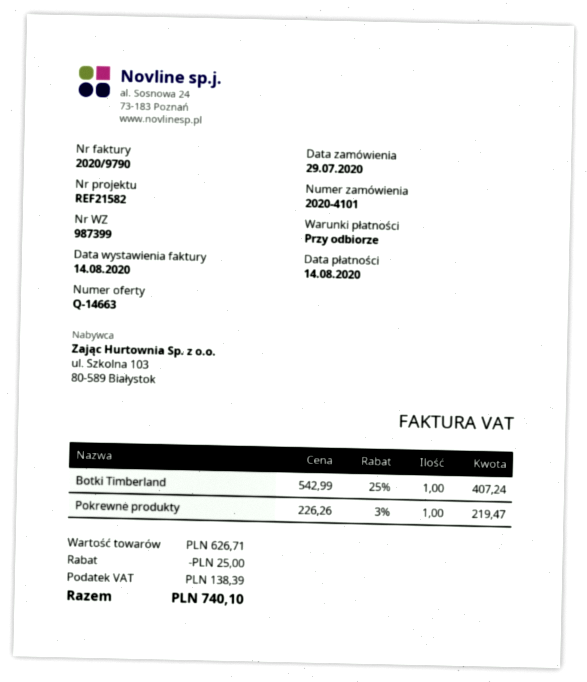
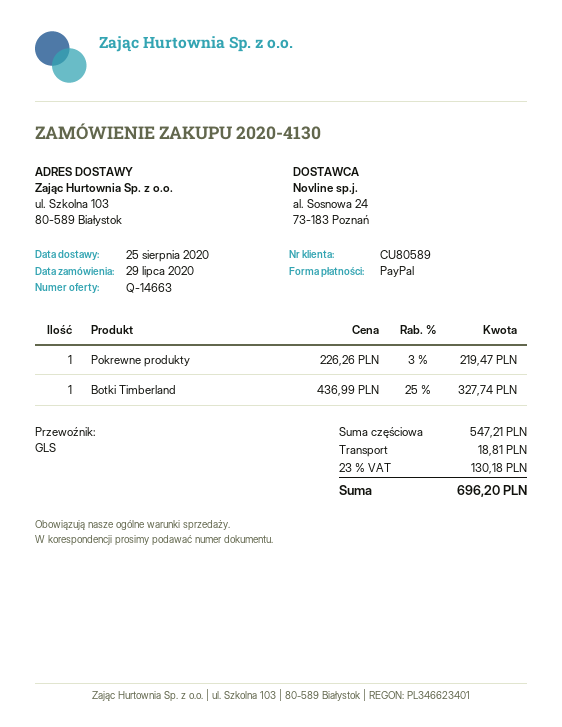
order number: 2020-4101 -> 2020-4130
Botki Timberland: 1 x 542.99 - 25% = 407.24 -> 1 x 436.99 - 25% = 327.74
subtotal: 626.71 -> 547.21
discount: 25.00 -> none
shipping: none -> 18.81
tax: 138.39 -> 130.18
total: 740.10 -> 696.20

